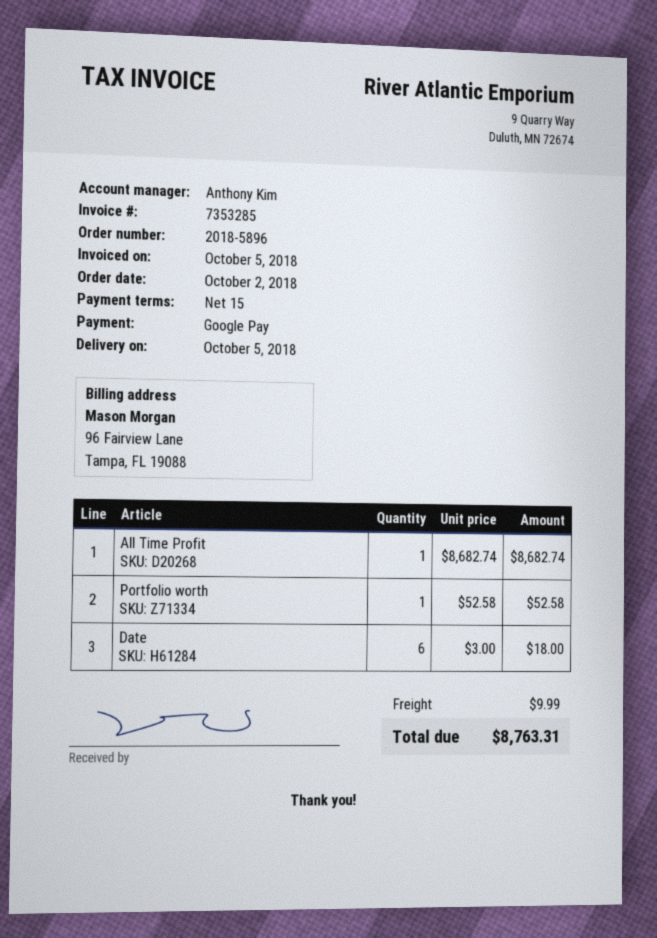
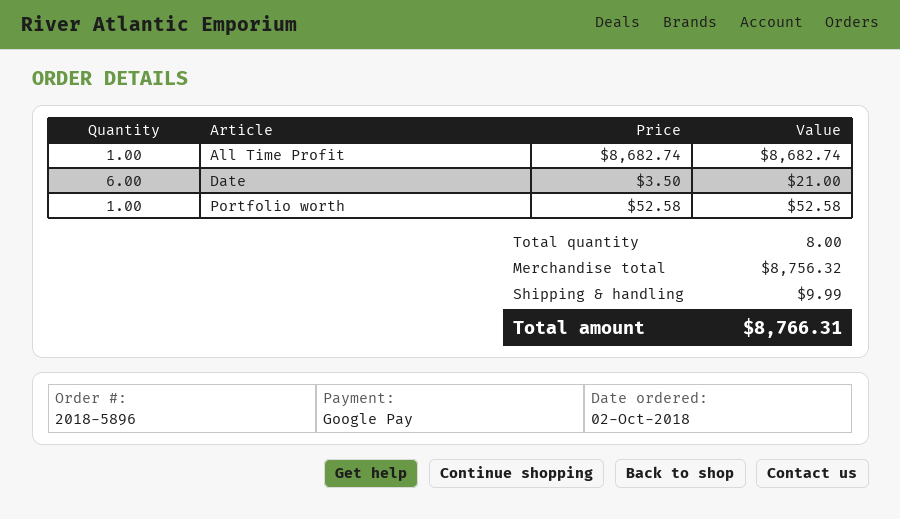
Date: 6 x 3.00 = 18.00 -> 6 x 3.50 = 21.00
total: 8763.31 -> 8766.31

